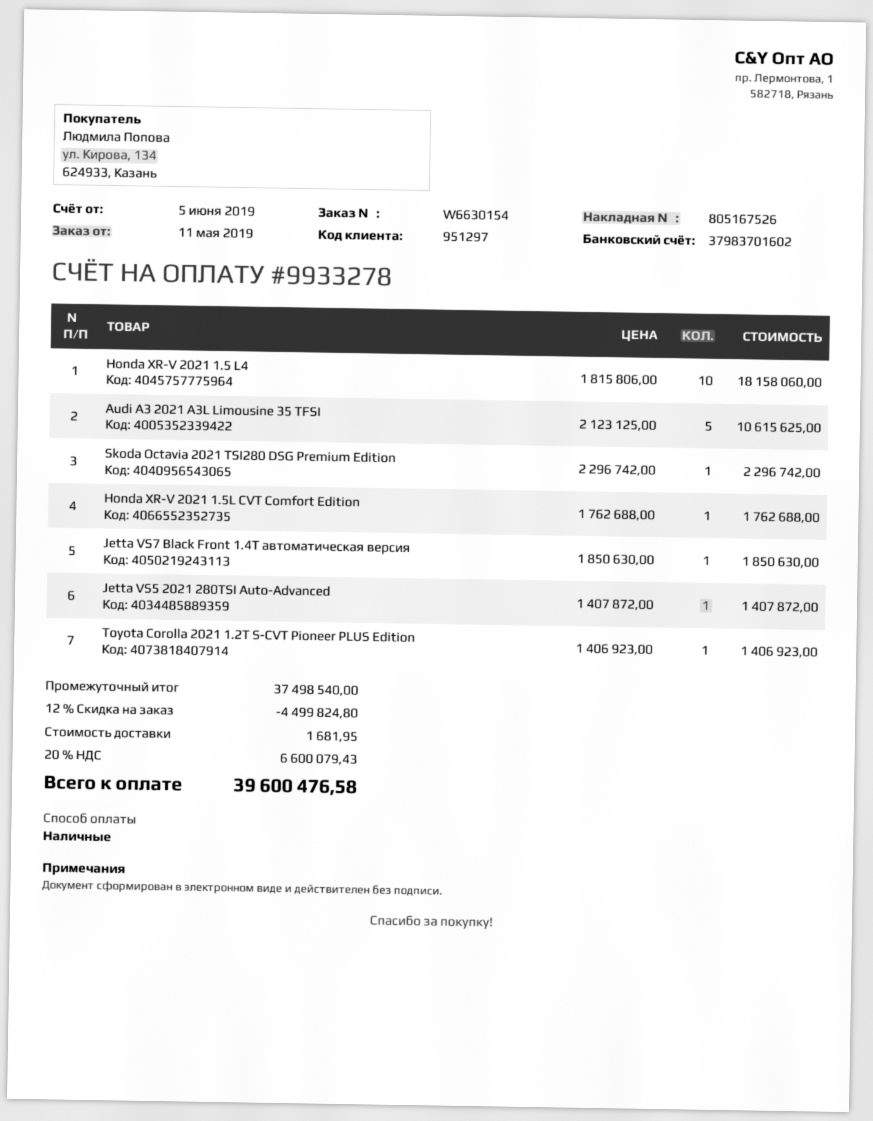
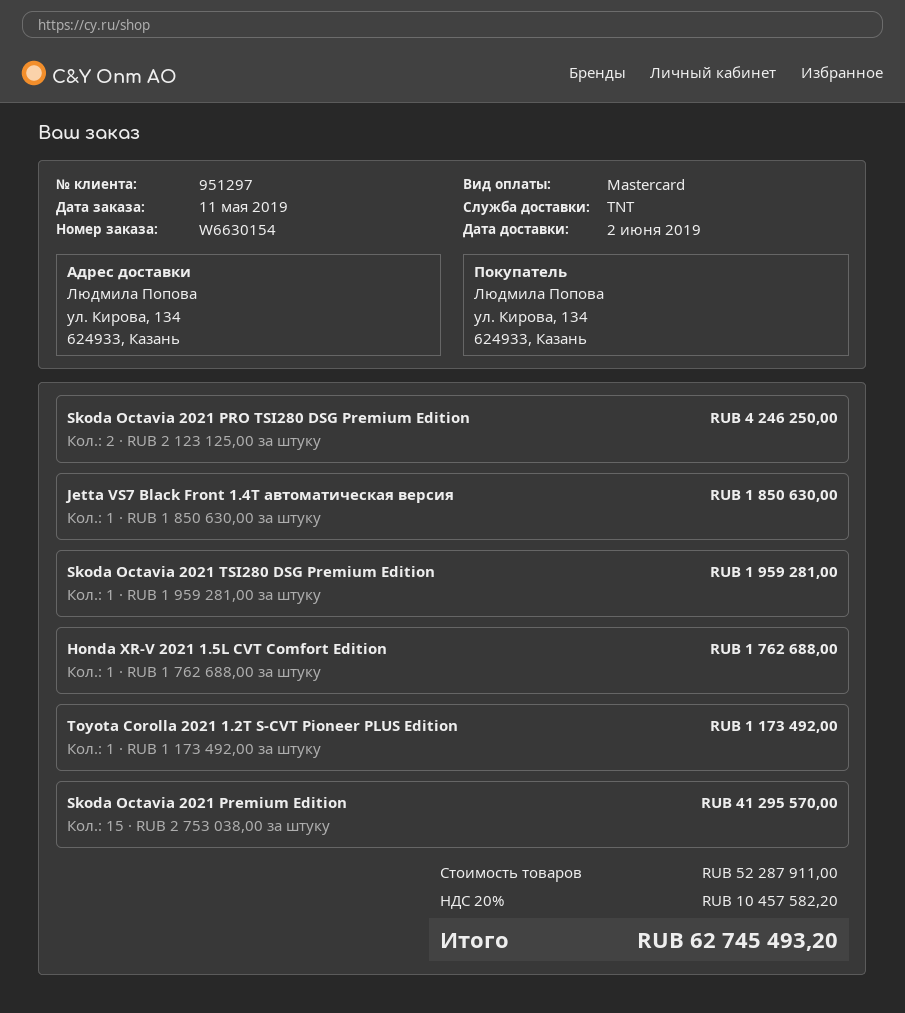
payment method: cash -> Mastercard
Honda XR-V 2021 1.5 L4: 10 x 1815806.00 = 18158060.00 -> none
Audi A3 2021 A3L Limousine 35 TFSI: 5 x 2123125.00 = 10615625.00 -> none
Skoda Octavia 2021 TSI280 DSG Premium Edition: 1 x 2296742.00 = 2296742.00 -> 1 x 1959281.00 = 1959281.00
Jetta VS5 2021 280TSI Auto-Advanced: 1 x 1407872.00 = 1407872.00 -> none
Toyota Corolla 2021 1.2T S-CVT Pioneer PLUS Edition: 1 x 1406923.00 = 1406923.00 -> 1 x 1173492.00 = 1173492.00
Skoda Octavia 2021 PRO TSI280 DSG Premium Edition: none -> 2 x 2123125.00 = 4246250.00
Skoda Octavia 2021 Premium Edition: none -> 15 x 2753038.00 = 41295570.00
subtotal: 37498540.00 -> 52287911.00
discount: 12% = 4499824.80 -> none
shipping: 1681.95 -> none
tax: 20% = 6600079.43 -> 20% = 10457582.20
total: 39600476.58 -> 62745493.20

